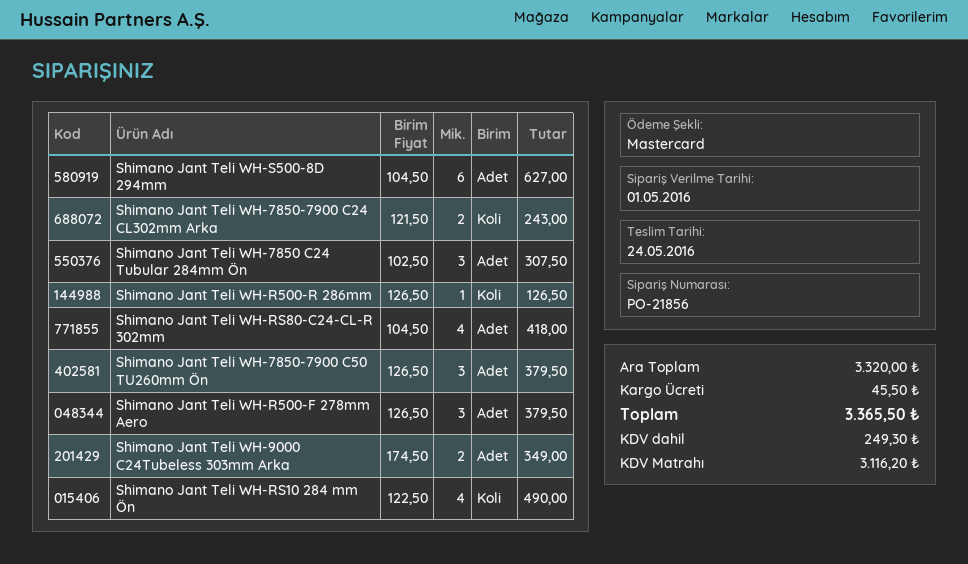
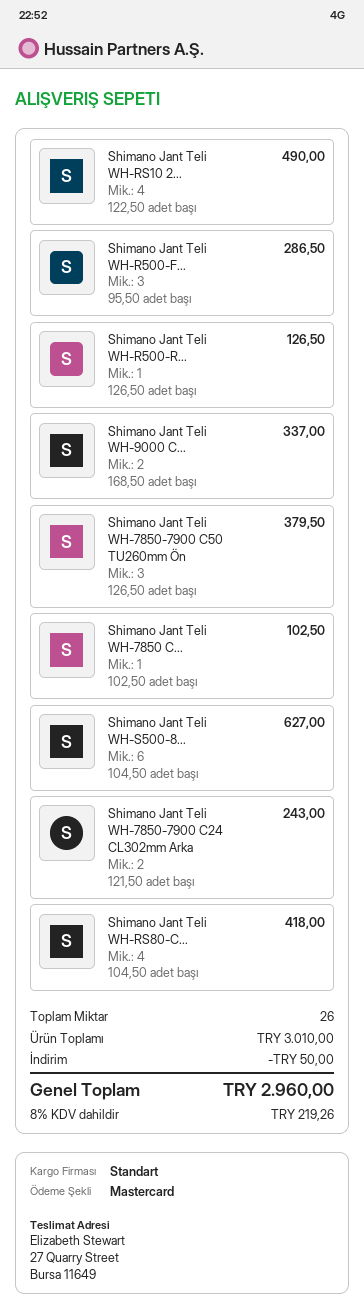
Shimano Jant Teli WH-7850 C24 Tubular 284mm Ön: 3 x 102.50 = 307.50 -> 1 x 102.50 = 102.50
Shimano Jant Teli WH-R500-F 278mm Aero: 3 x 126.50 = 379.50 -> 3 x 95.50 = 286.50
Shimano Jant Teli WH-9000 C24Tubeless 303mm Arka: 2 x 174.50 = 349.00 -> 2 x 168.50 = 337.00
subtotal: 3320.00 -> 3010.00
discount: none -> 50.00
shipping: 45.50 -> none
tax: 249.30 -> 219.26
total: 3365.50 -> 2960.00

